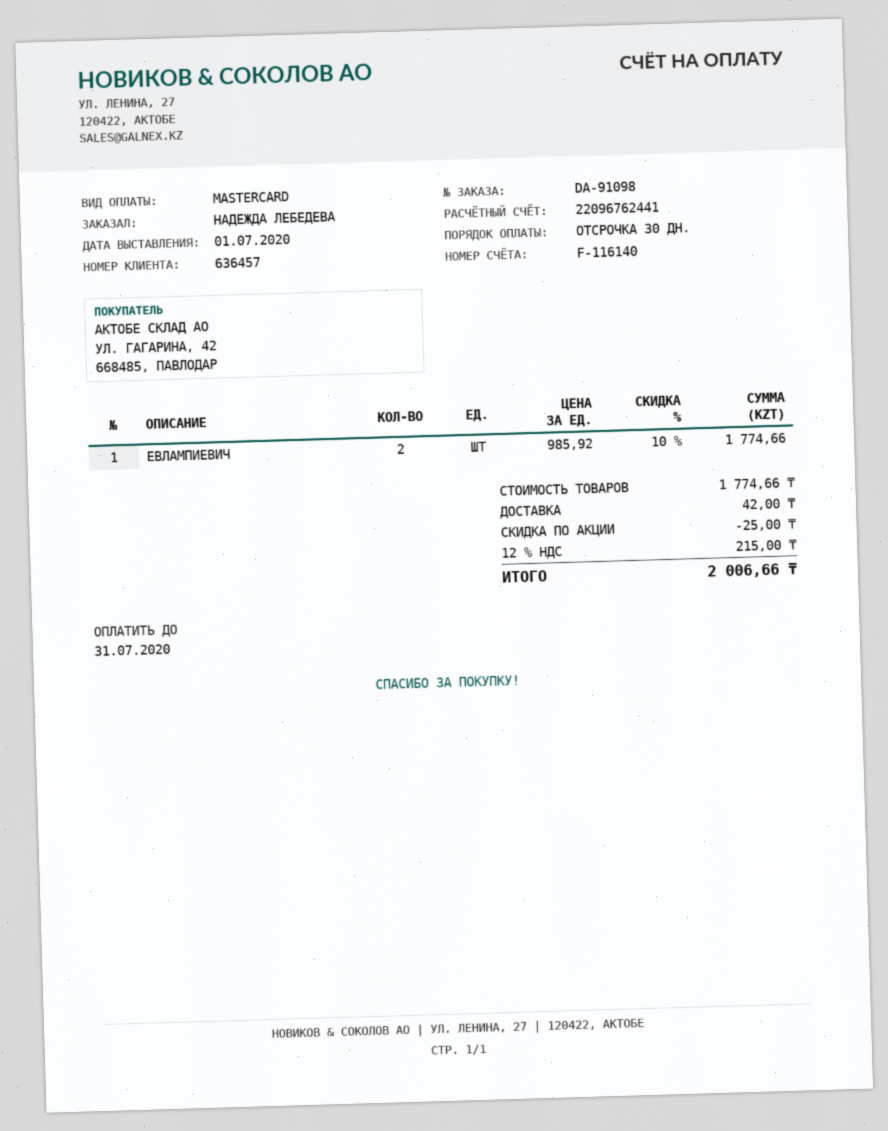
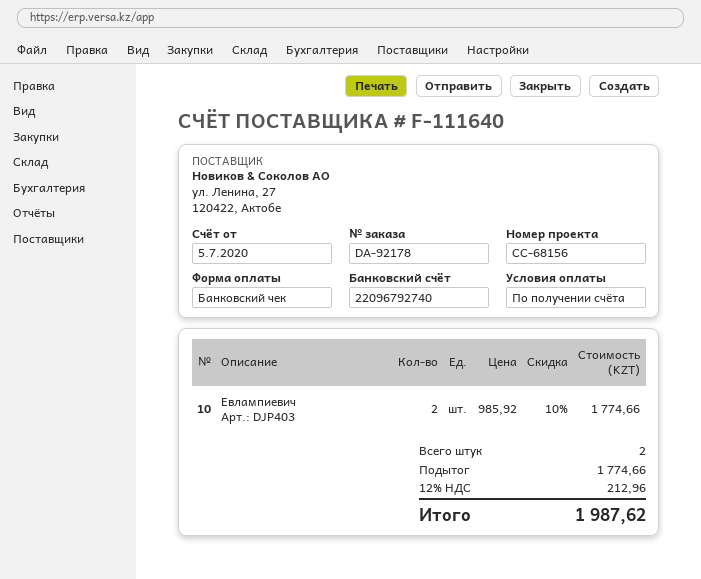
order number: DA-91098 -> DA-92178
invoice number: F-116140 -> F-111640
invoice date: 2020-07-01 -> 2020-07-05
payment terms: 30 days -> on receipt
payment method: Mastercard -> cheque
bank account: 22096762441 -> 22096792740
discount: 25.00 -> none
shipping: 42.00 -> none
tax: 12% = 215.00 -> 12% = 212.96
total: 2006.66 -> 1987.62

